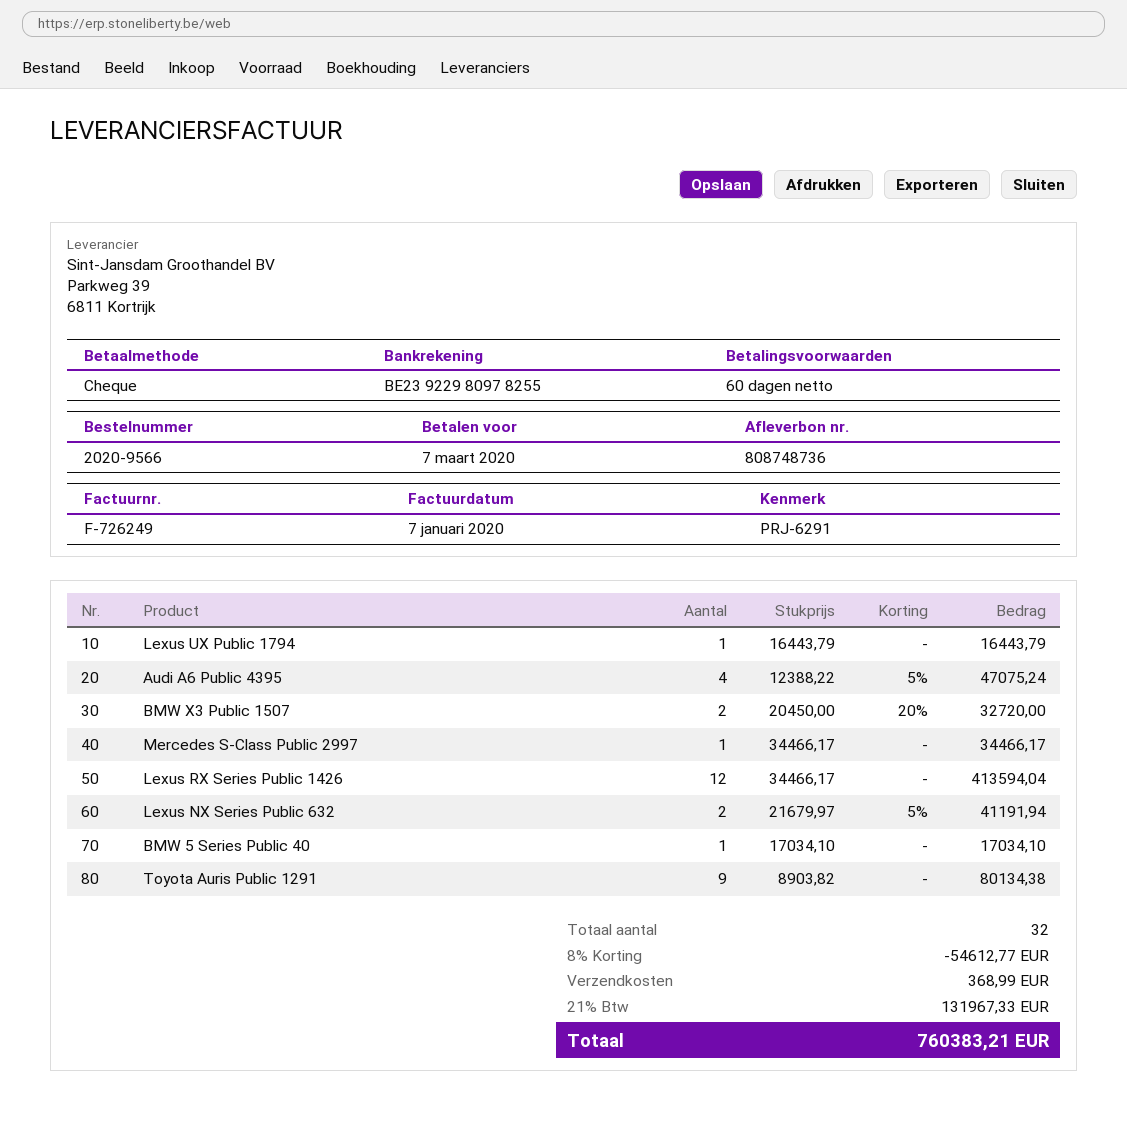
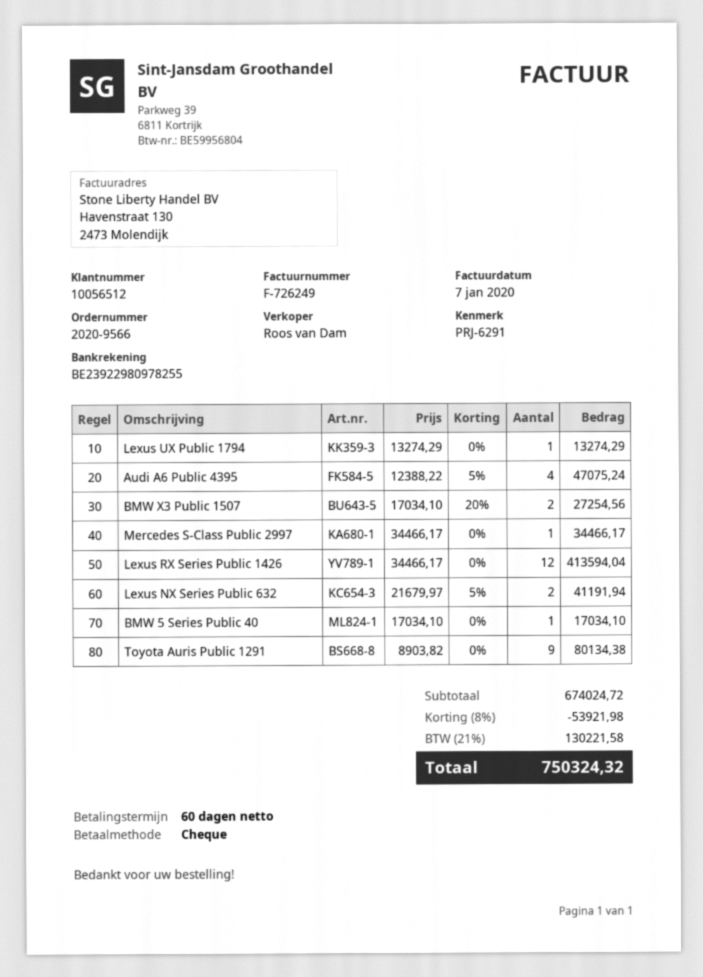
Lexus UX Public 1794: 1 x 16443.79 = 16443.79 -> 1 x 13274.29 = 13274.29
BMW X3 Public 1507: 2 x 20450.00 - 20% = 32720.00 -> 2 x 17034.10 - 20% = 27254.56
discount: 8% = 54612.77 -> 8% = 53921.98
shipping: 368.99 -> none
tax: 21% = 131967.33 -> 21% = 130221.58
total: 760383.21 -> 750324.32

